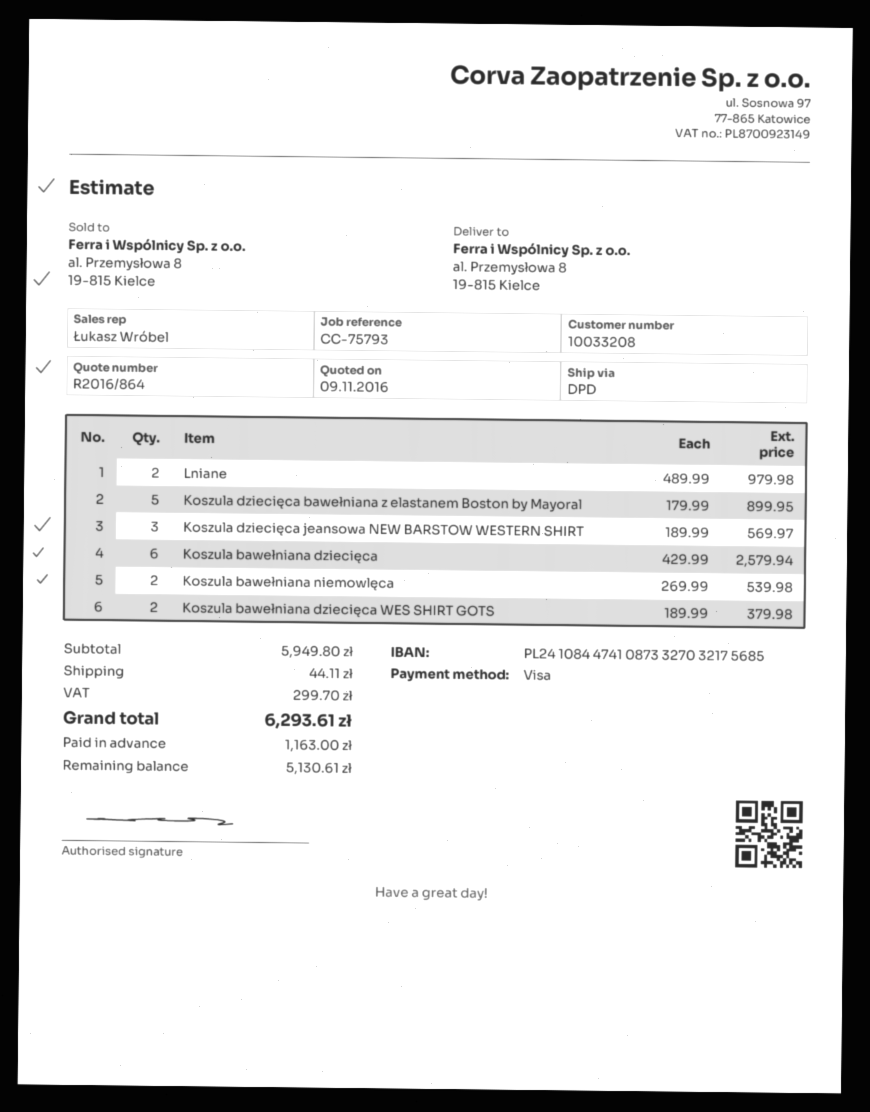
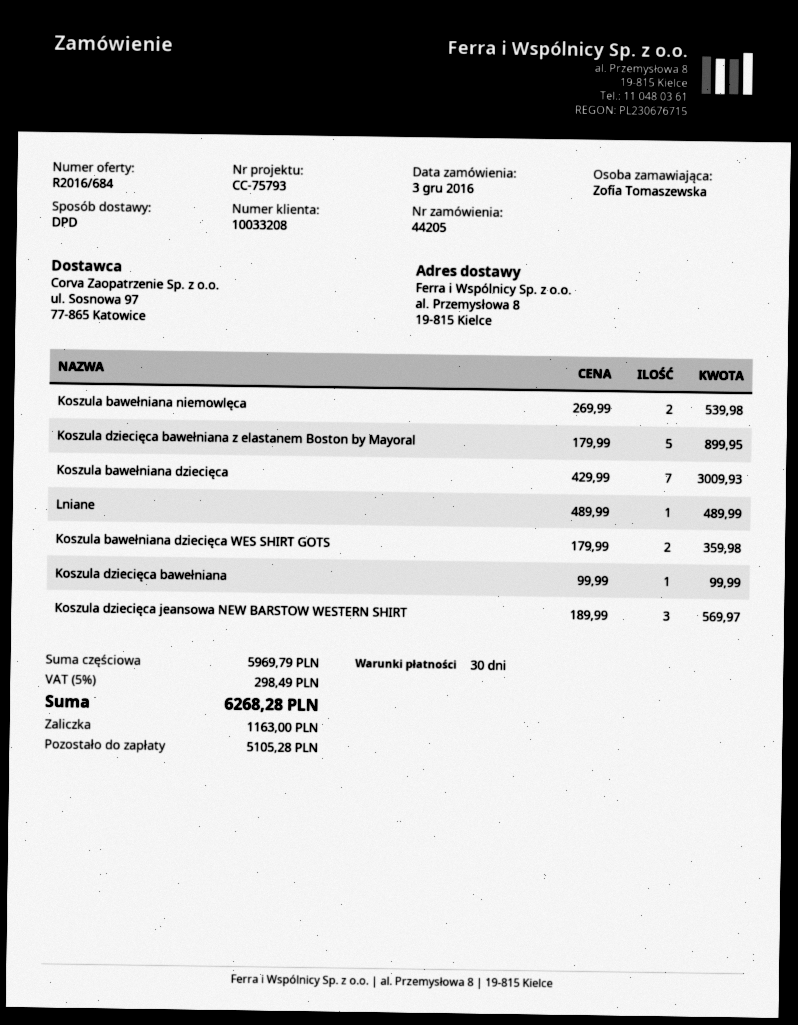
quote number: R2016/864 -> R2016/684
Lniane: 2 x 489.99 = 979.98 -> 1 x 489.99 = 489.99
Koszula bawełniana dziecięca: 6 x 429.99 = 2579.94 -> 7 x 429.99 = 3009.93
Koszula bawełniana dziecięca WES SHIRT GOTS: 2 x 189.99 = 379.98 -> 2 x 179.99 = 359.98
Koszula dziecięca bawełniana: none -> 1 x 99.99 = 99.99
subtotal: 5949.80 -> 5969.79
shipping: 44.11 -> none
tax: 299.70 -> 298.49
total: 6293.61 -> 6268.28
balance: 5130.61 -> 5105.28

